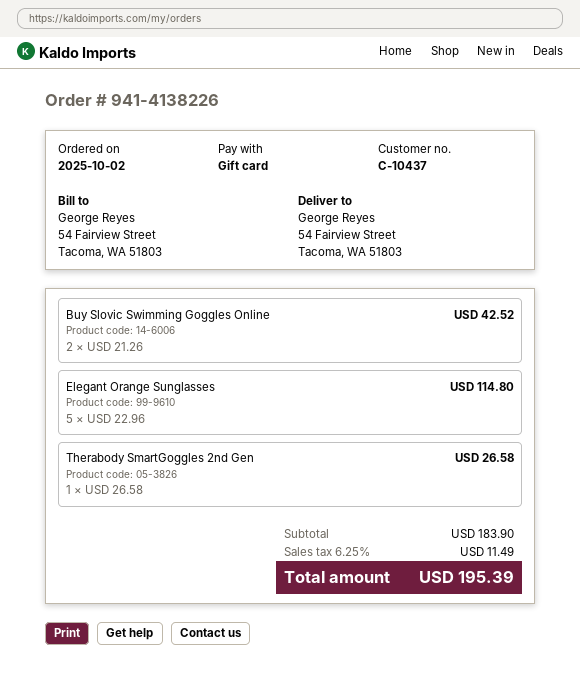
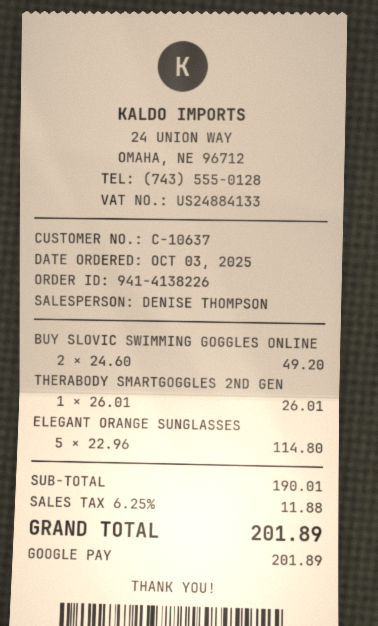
order date: 2025-10-02 -> 2025-10-03
customer number: C-10437 -> C-10637
payment method: gift card -> Google Pay
Buy Slovic Swimming Goggles Online: 2 x 21.26 = 42.52 -> 2 x 24.60 = 49.20
Therabody SmartGoggles 2nd Gen: 1 x 26.58 = 26.58 -> 1 x 26.01 = 26.01
subtotal: 183.90 -> 190.01
tax: 6.25% = 11.49 -> 6.25% = 11.88
total: 195.39 -> 201.89

